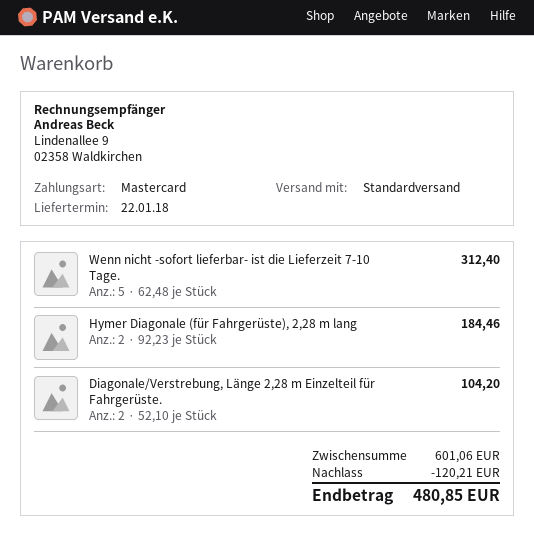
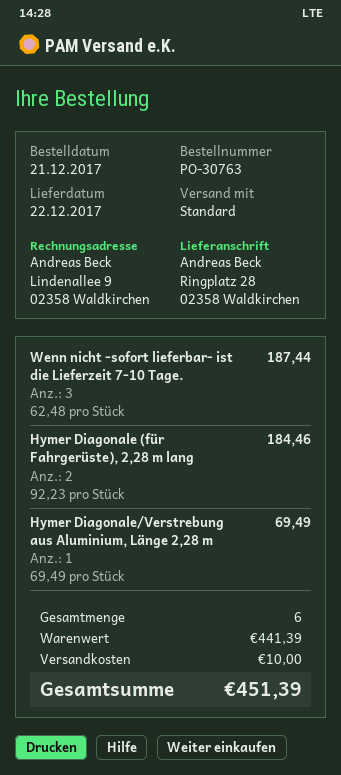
delivery date: 2018-01-22 -> 2017-12-22
Wenn nicht -sofort lieferbar- ist die Lieferzeit 7-10 Tage.: 5 x 62.48 = 312.40 -> 3 x 62.48 = 187.44
Diagonale/Verstrebung, Länge 2,28 m Einzelteil für Fahrgerüste.: 2 x 52.10 = 104.20 -> none
Hymer Diagonale/Verstrebung aus Aluminium, Länge 2,28 m: none -> 1 x 69.49 = 69.49
subtotal: 601.06 -> 441.39
discount: 120.21 -> none
shipping: none -> 10.00
total: 480.85 -> 451.39

